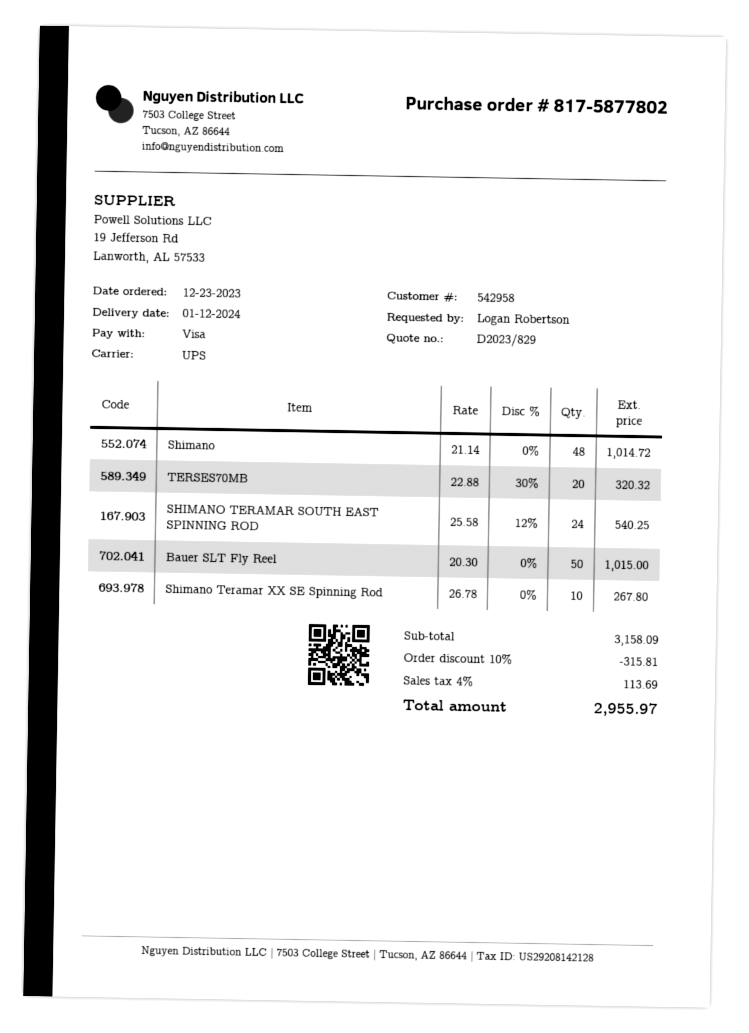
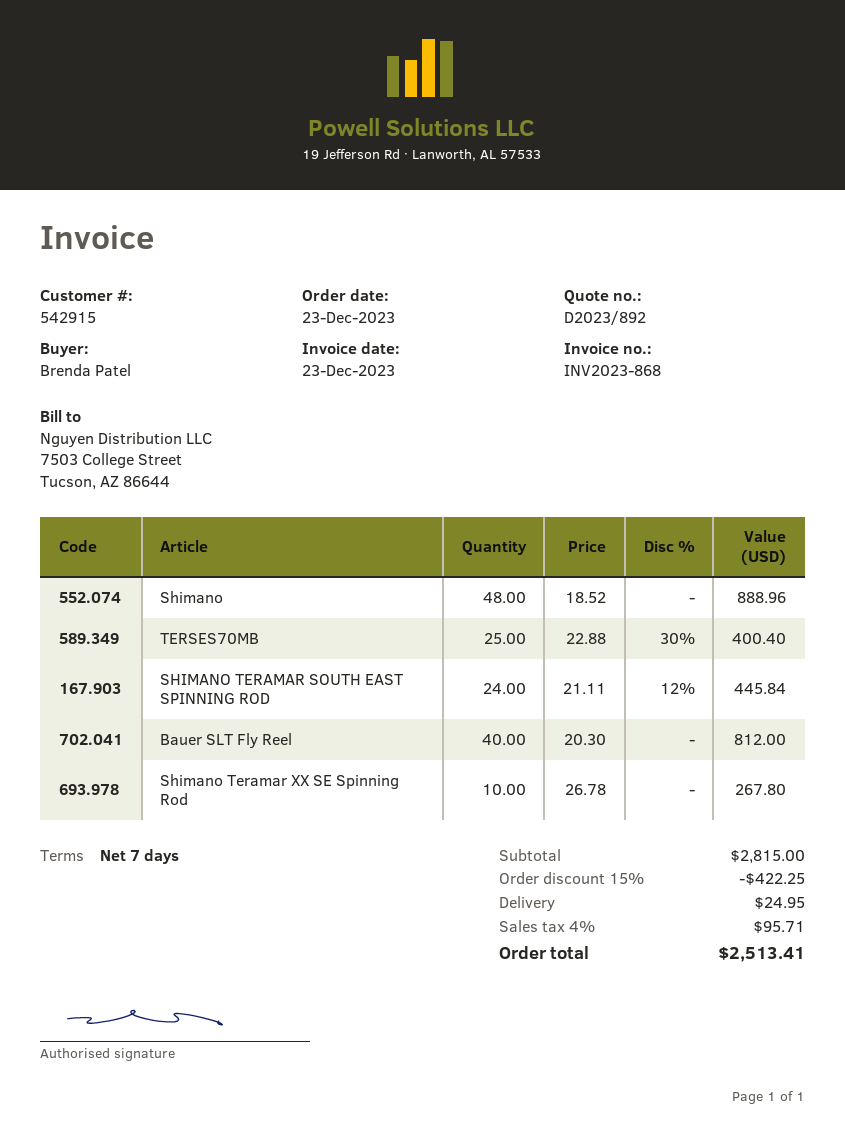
quote number: D2023/829 -> D2023/892
customer number: 542958 -> 542915
ordered by: Logan Robertson -> Brenda Patel
Shimano: 48 x 21.14 = 1014.72 -> 48 x 18.52 = 888.96
TERSES70MB: 20 x 22.88 - 30% = 320.32 -> 25 x 22.88 - 30% = 400.40
SHIMANO TERAMAR SOUTH EAST SPINNING ROD: 24 x 25.58 - 12% = 540.25 -> 24 x 21.11 - 12% = 445.84
Bauer SLT Fly Reel: 50 x 20.30 = 1015.00 -> 40 x 20.30 = 812.00
subtotal: 3158.09 -> 2815.00
discount: 10% = 315.81 -> 15% = 422.25
shipping: none -> 24.95
tax: 4% = 113.69 -> 4% = 95.71
total: 2955.97 -> 2513.41

